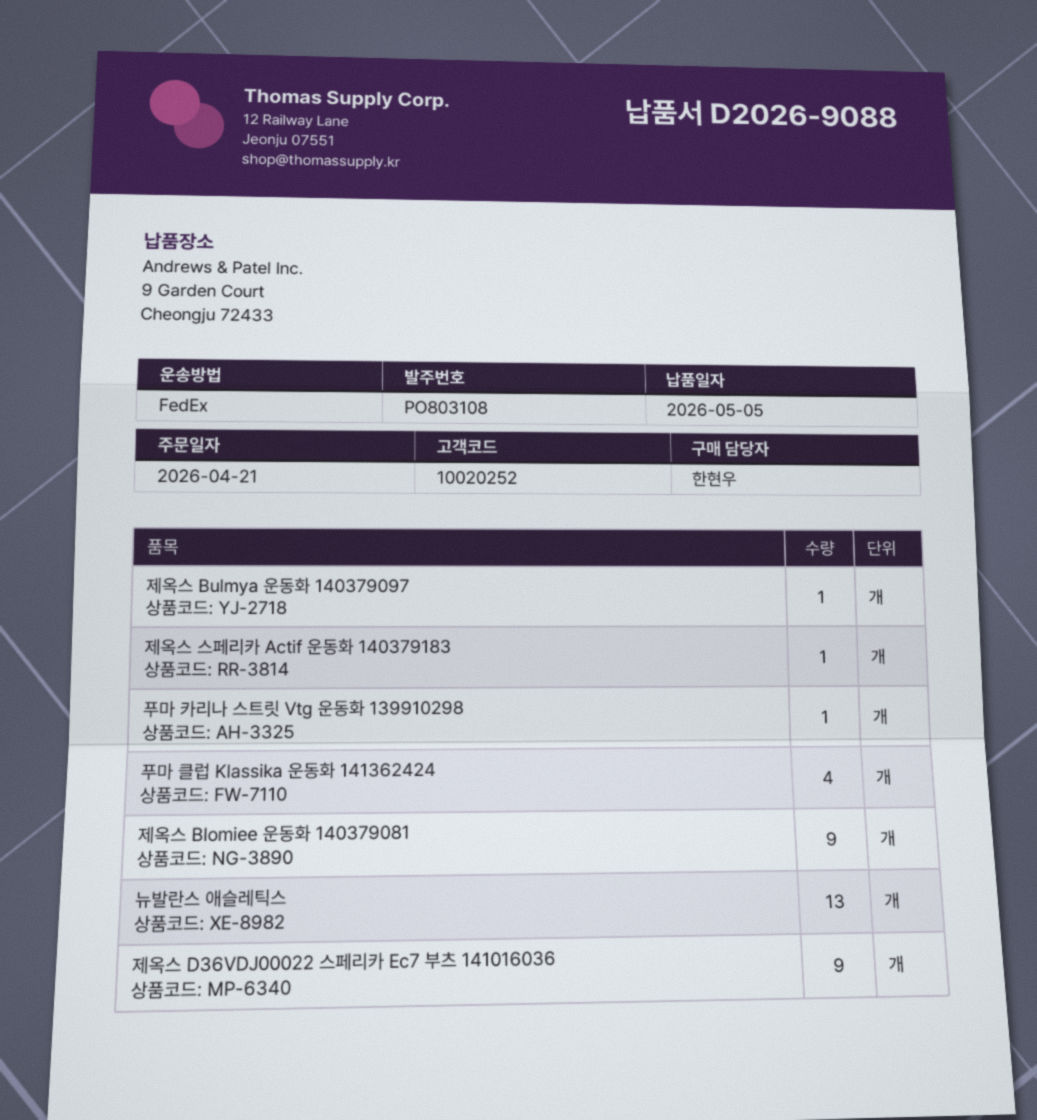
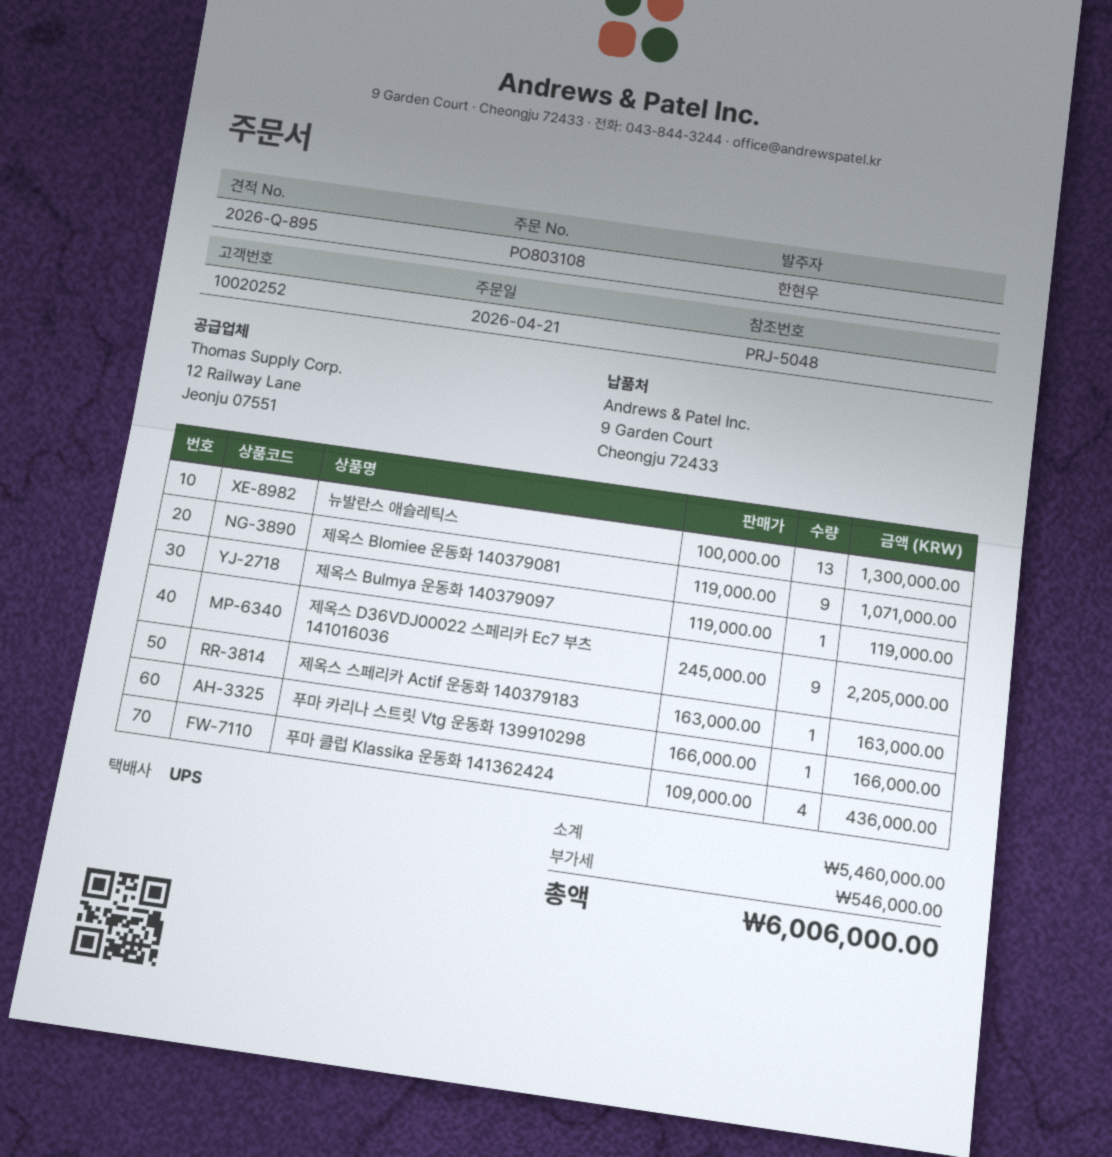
shipping method: FedEx -> UPS

